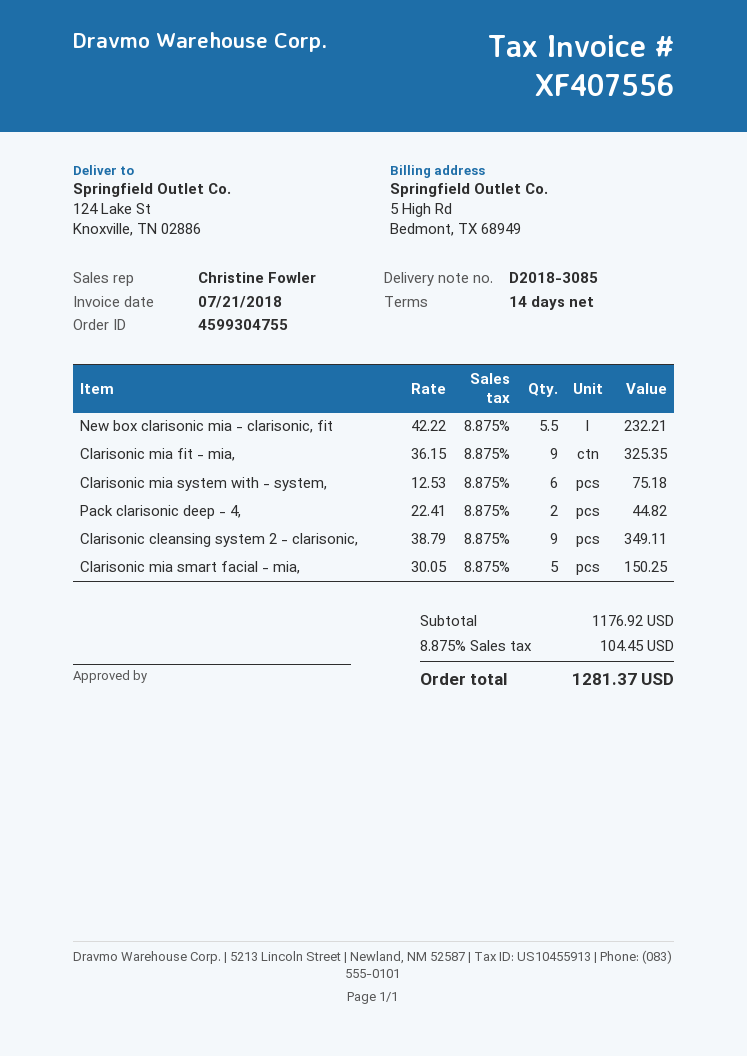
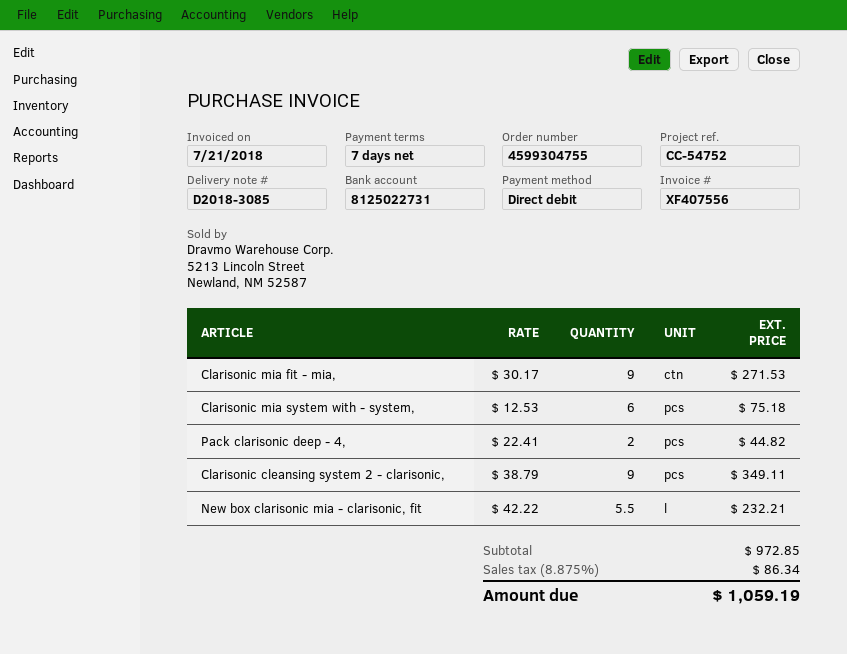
payment terms: 14 days -> 7 days
Clarisonic mia fit - mia,: 9 x 36.15 = 325.35 -> 9 x 30.17 = 271.53
Clarisonic mia smart facial - mia,: 5 x 30.05 = 150.25 -> none
subtotal: 1176.92 -> 972.85
tax: 8.875% = 104.45 -> 8.875% = 86.34
total: 1281.37 -> 1059.19

